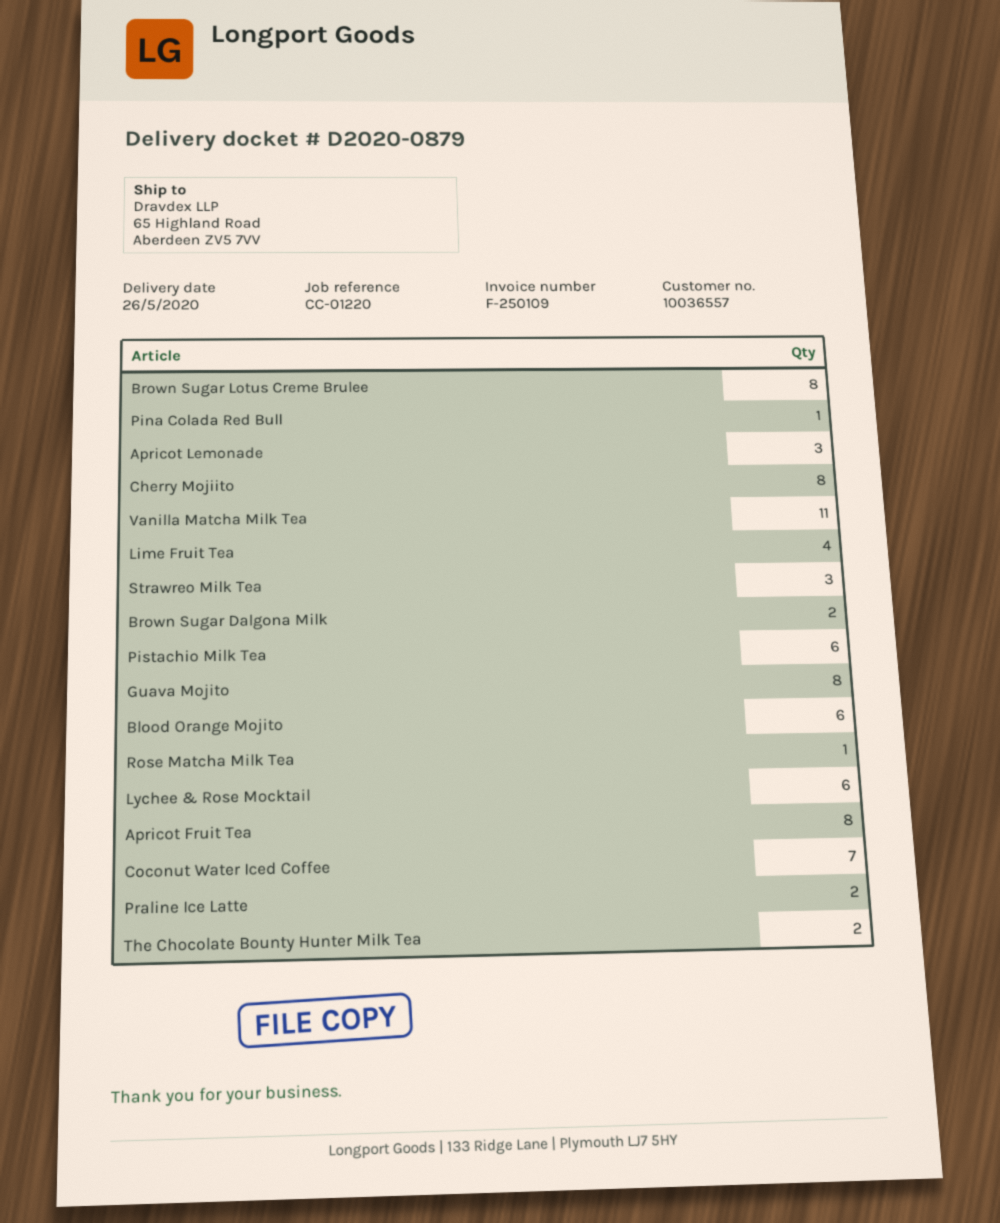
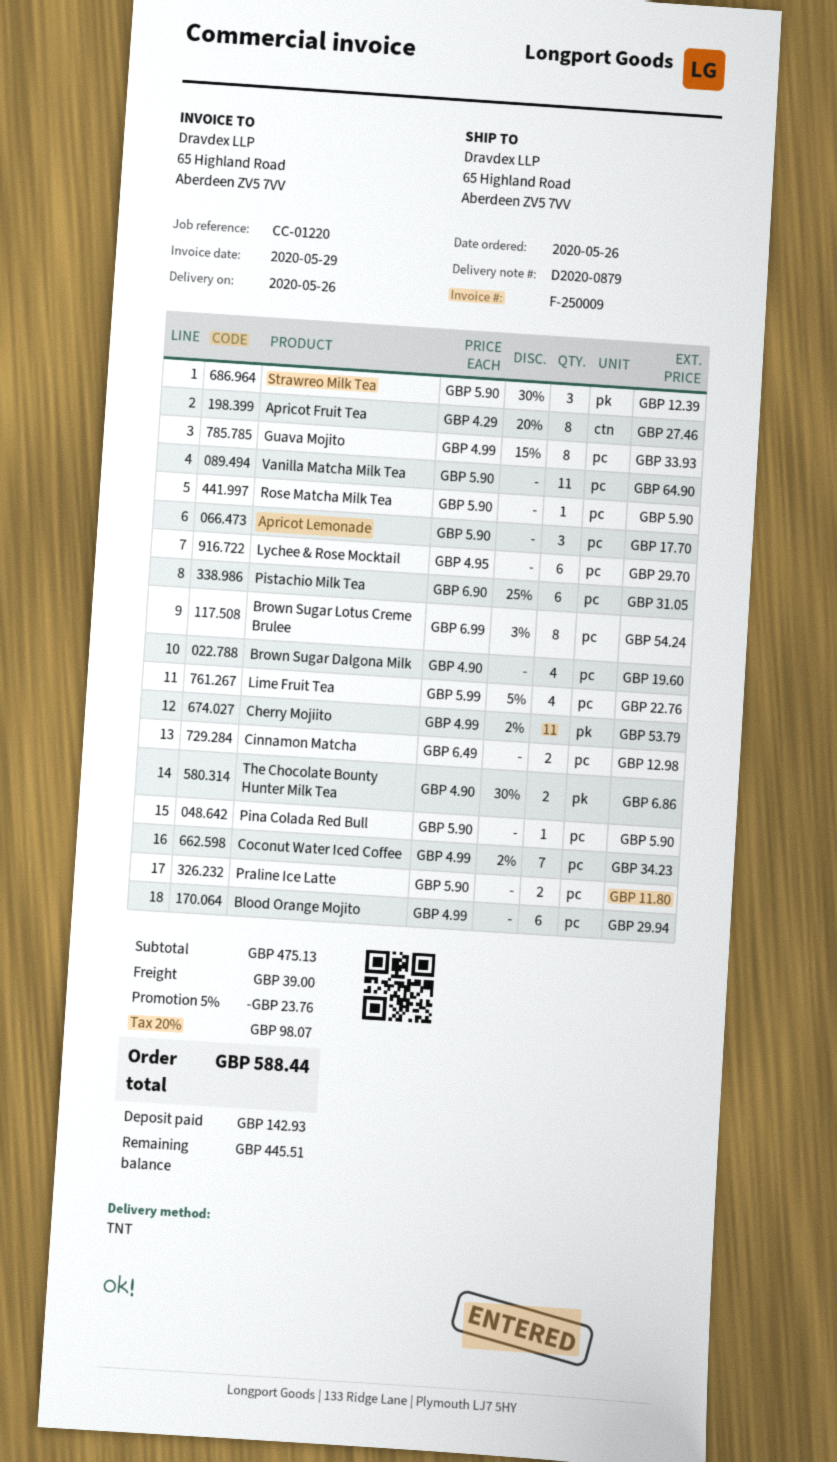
invoice number: F-250109 -> F-250009
Cherry Mojiito: 8 -> 11
Brown Sugar Dalgona Milk: 2 -> 4
Cinnamon Matcha: none -> 2

